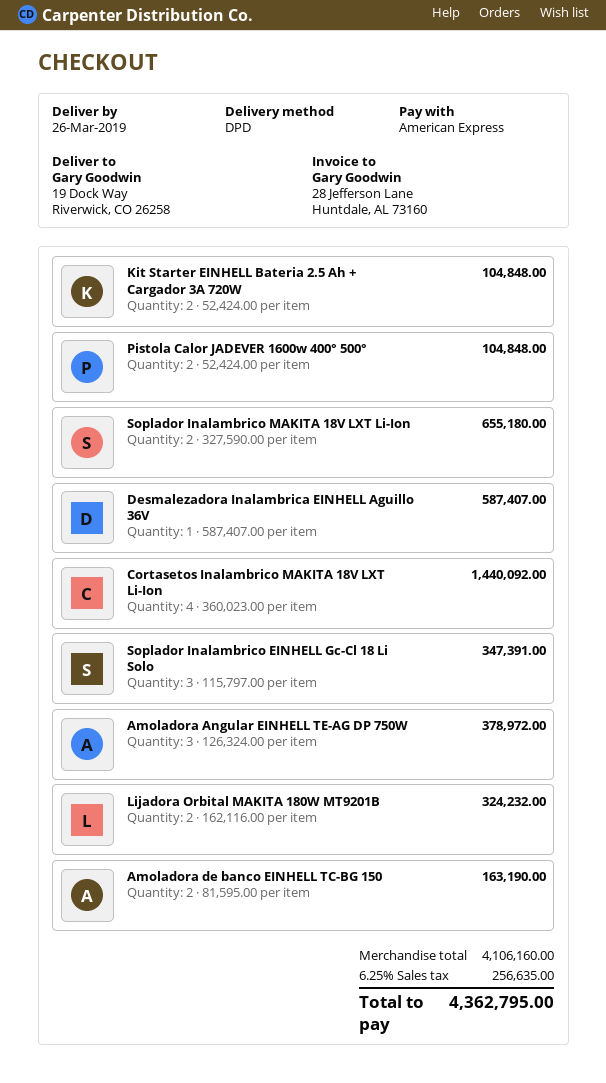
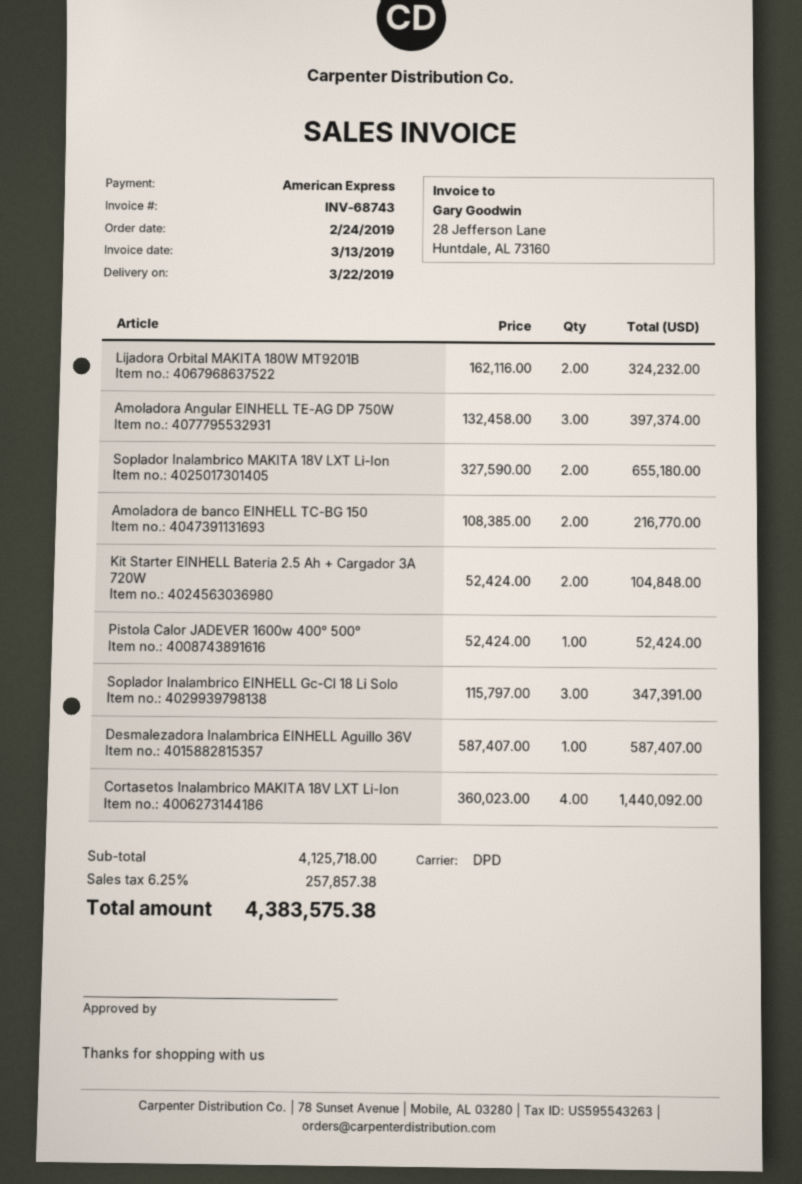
delivery date: 2019-03-26 -> 2019-03-22
Pistola Calor JADEVER 1600w 400° 500°: 2 x 52424.00 = 104848.00 -> 1 x 52424.00 = 52424.00
Amoladora Angular EINHELL TE-AG DP 750W: 3 x 126324.00 = 378972.00 -> 3 x 132458.00 = 397374.00
Amoladora de banco EINHELL TC-BG 150: 2 x 81595.00 = 163190.00 -> 2 x 108385.00 = 216770.00
subtotal: 4106160.00 -> 4125718.00
tax: 6.25% = 256635.00 -> 6.25% = 257857.38
total: 4362795.00 -> 4383575.38

